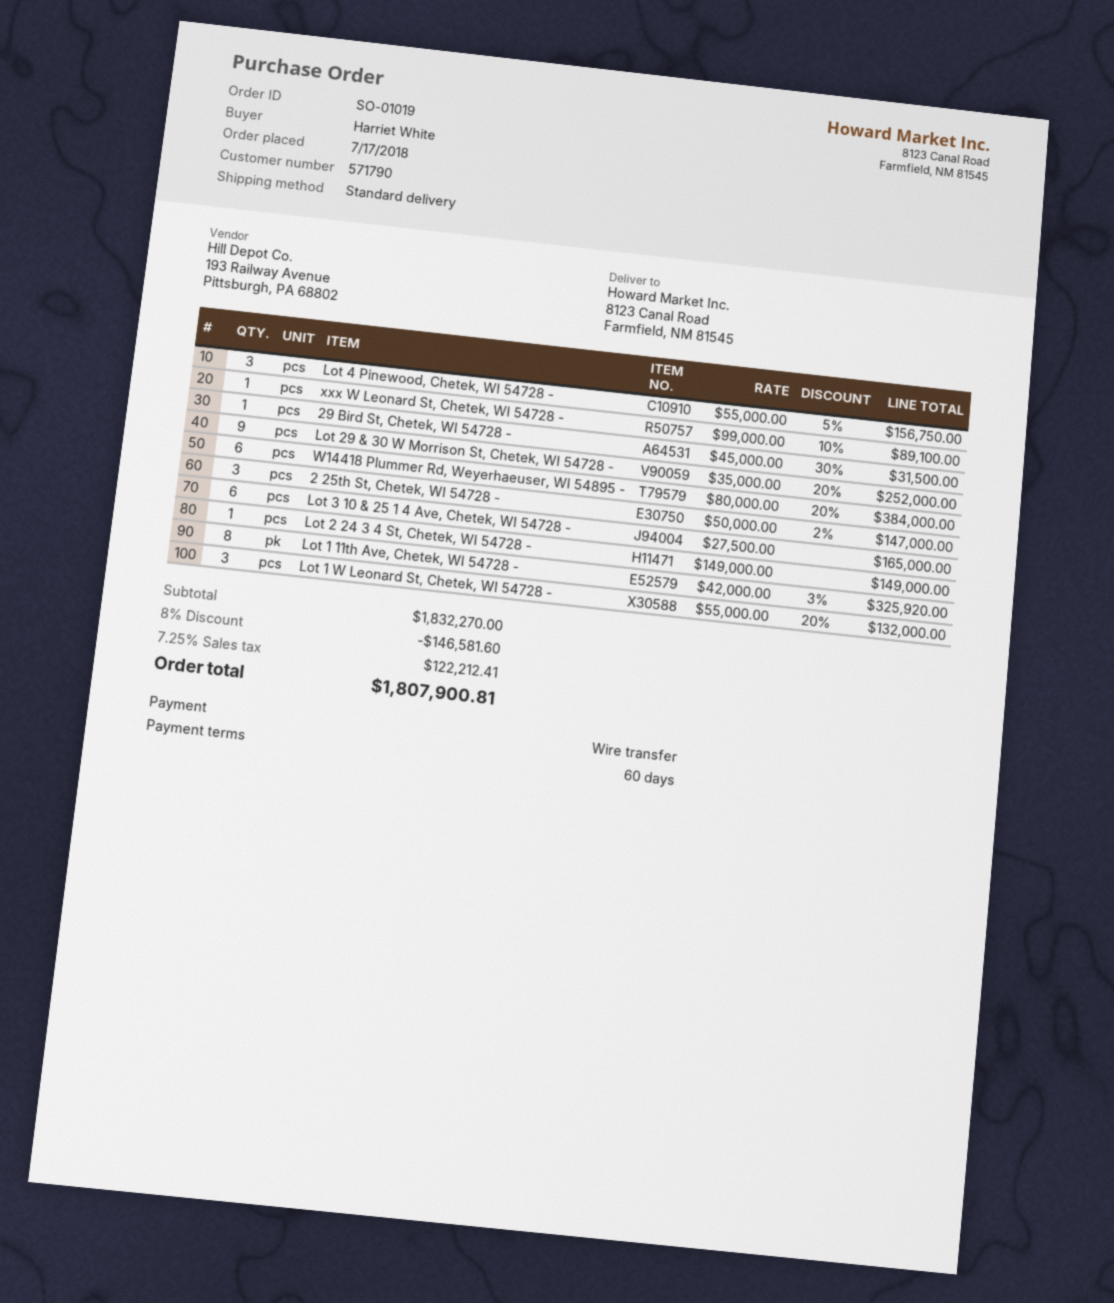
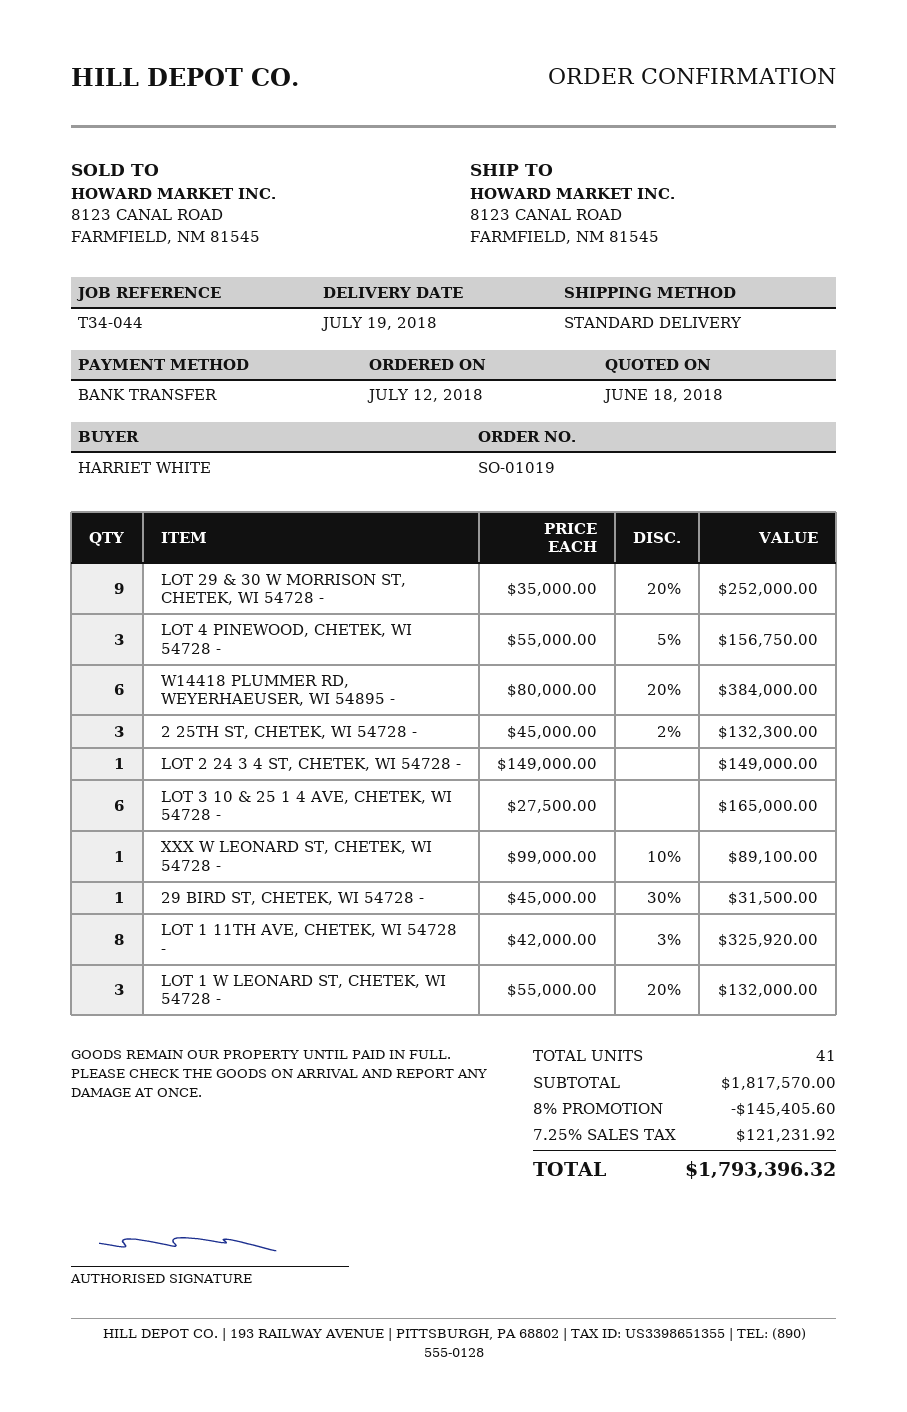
order date: 2018-07-17 -> 2018-07-12
2 25th St, Chetek, WI 54728 -: 3 x 50000.00 - 2% = 147000.00 -> 3 x 45000.00 - 2% = 132300.00
subtotal: 1832270.00 -> 1817570.00
discount: 8% = 146581.60 -> 8% = 145405.60
tax: 7.25% = 122212.41 -> 7.25% = 121231.92
total: 1807900.81 -> 1793396.32

